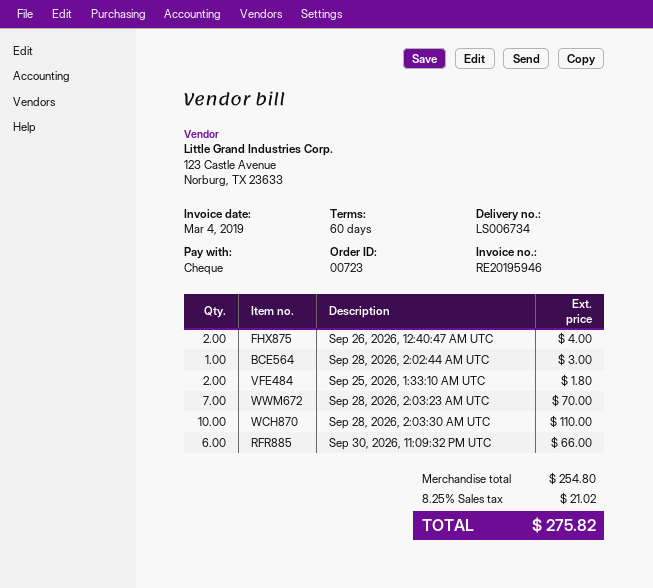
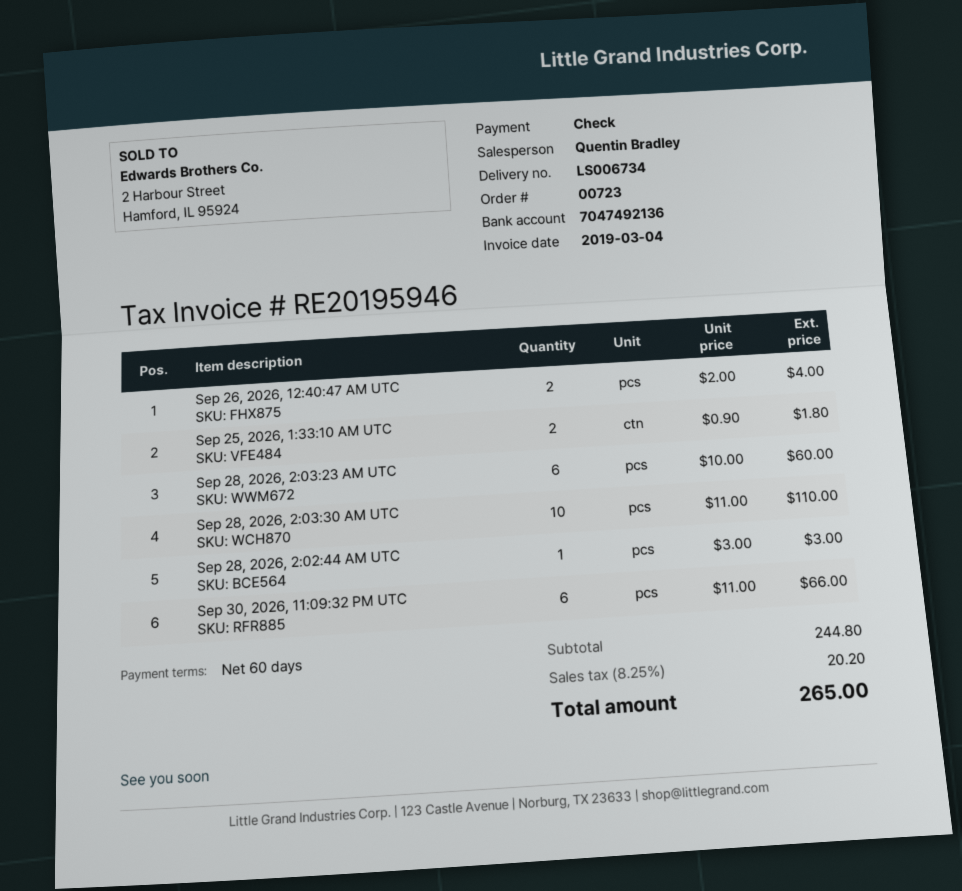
Sep 28, 2026, 2:03:23 AM UTC: 7 for 70.00 -> 6 for 60.00
subtotal: 254.80 -> 244.80
tax: 8.25% = 21.02 -> 8.25% = 20.20
total: 275.82 -> 265.00

